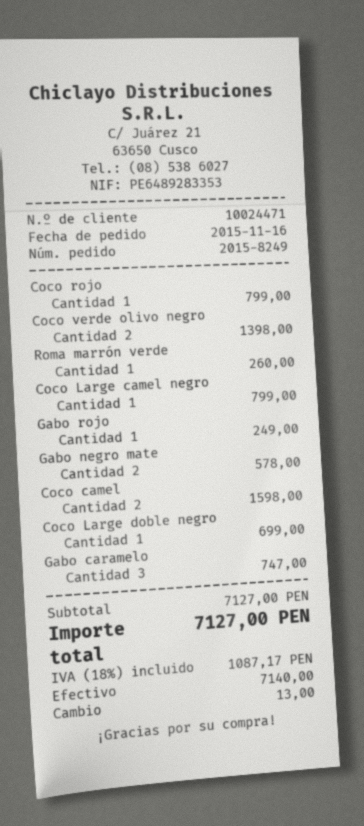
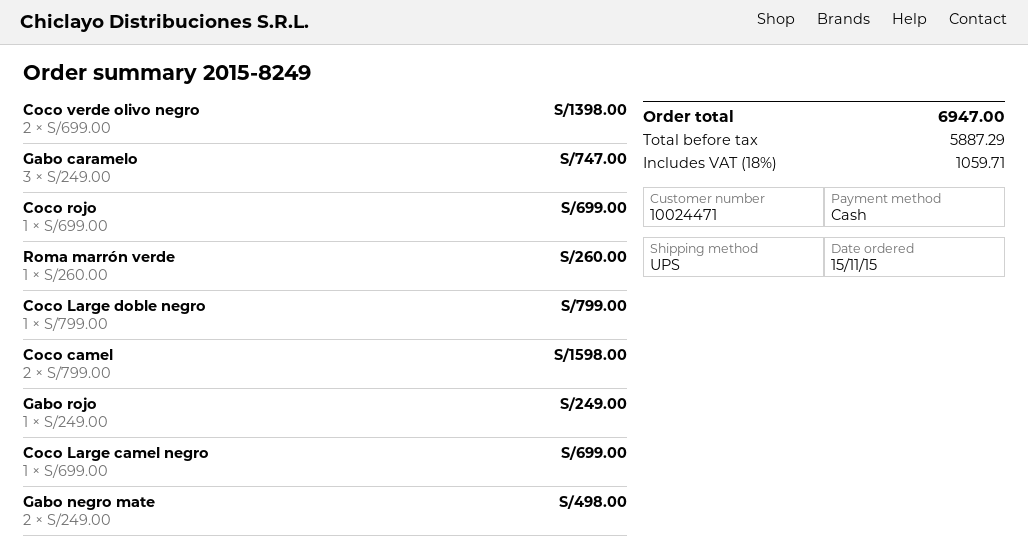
order date: 2015-11-16 -> 2015-11-15
Coco rojo: 1 for 799.00 -> 1 for 699.00
Coco Large camel negro: 1 for 799.00 -> 1 for 699.00
Gabo negro mate: 2 for 578.00 -> 2 for 498.00
Coco Large doble negro: 1 for 699.00 -> 1 for 799.00
tax: 18% = 1087.17 -> 18% = 1059.71
total: 7127.00 -> 6947.00

